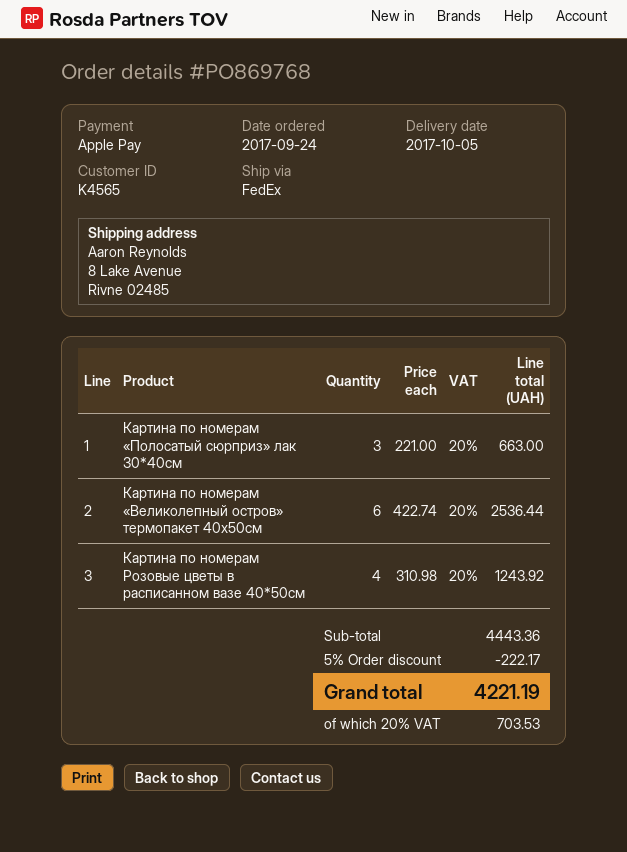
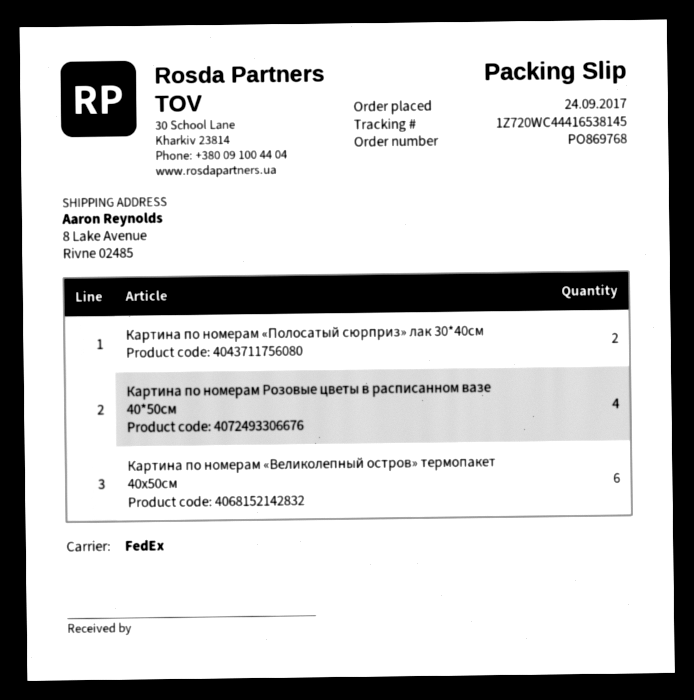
Картина по номерам «Полосатый сюрприз» лак 30*40см: 3 -> 2

